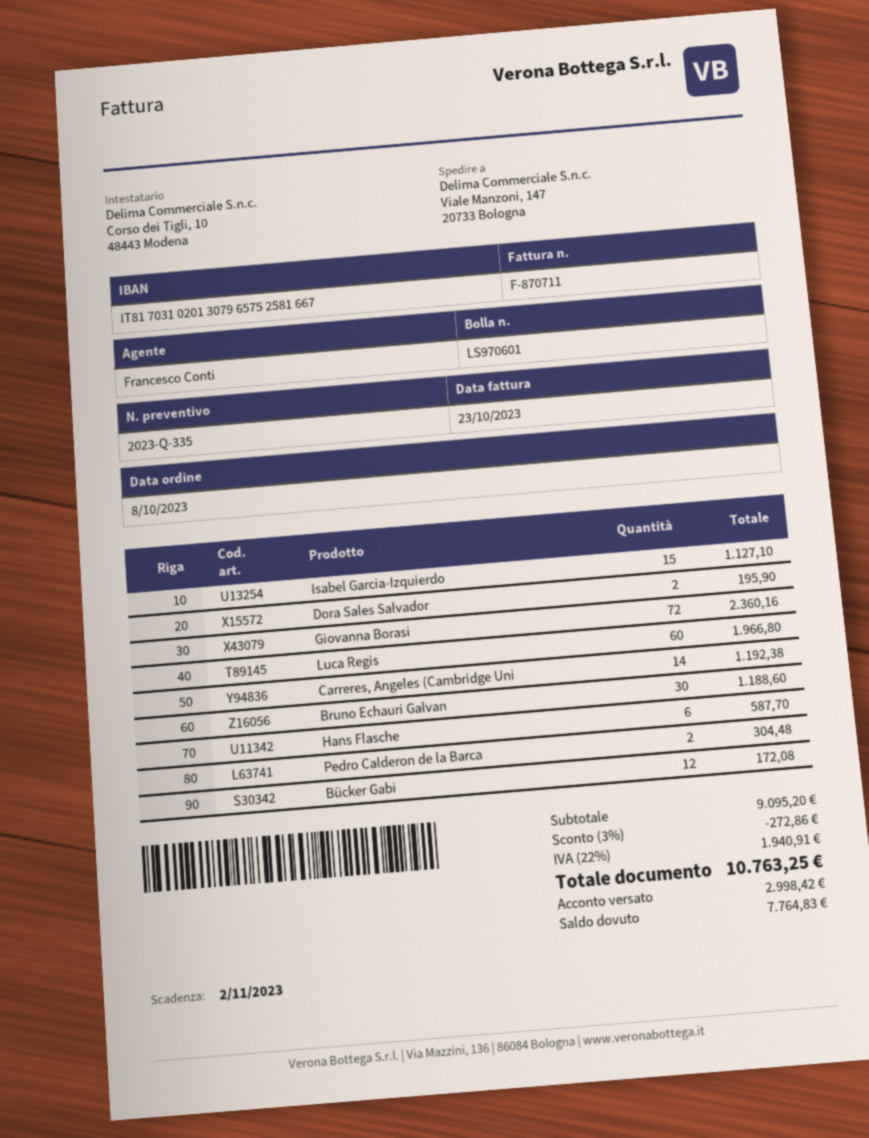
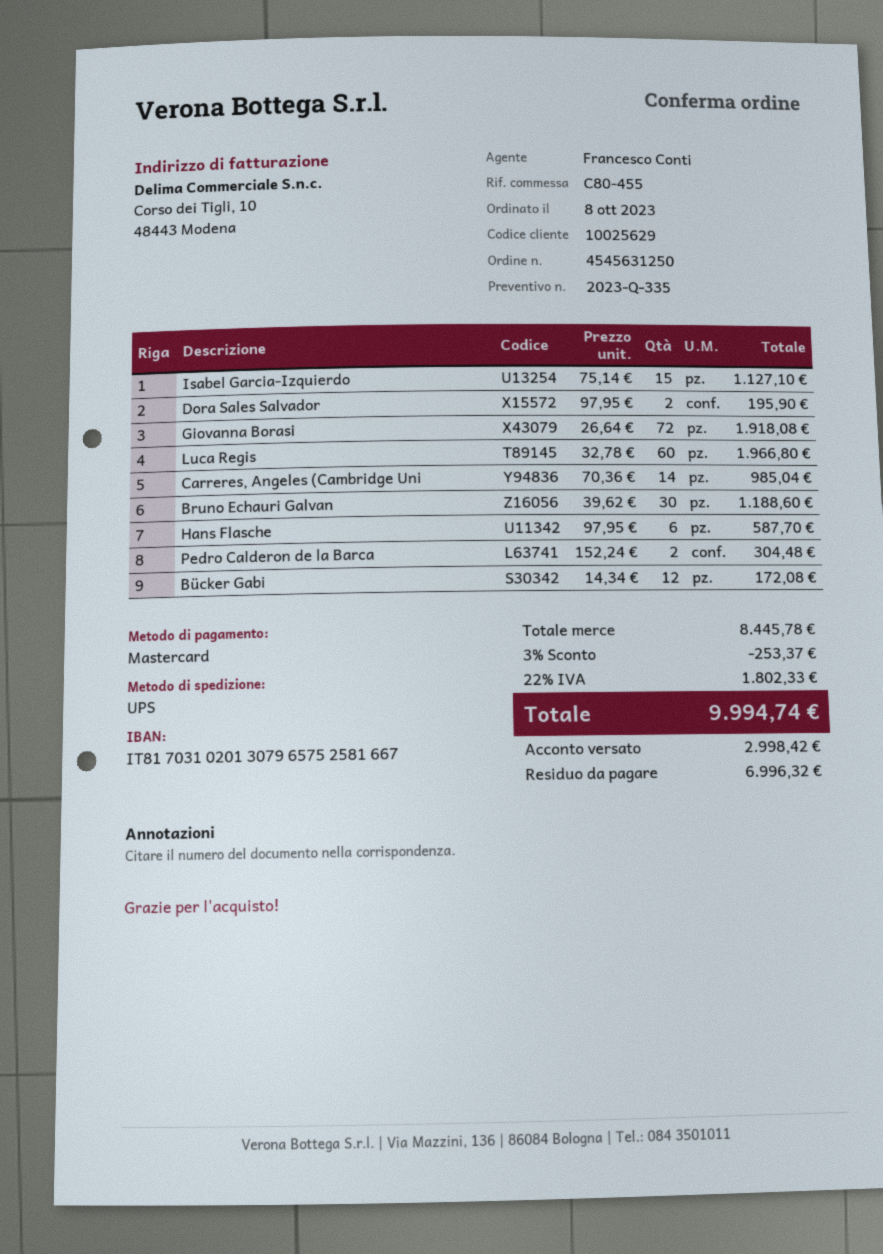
Giovanna Borasi: 72 for 2360.16 -> 72 for 1918.08
Carreres, Angeles (Cambridge Uni: 14 for 1192.38 -> 14 for 985.04
subtotal: 9095.20 -> 8445.78
discount: 3% = 272.86 -> 3% = 253.37
tax: 22% = 1940.91 -> 22% = 1802.33
total: 10763.25 -> 9994.74
balance: 7764.83 -> 6996.32

